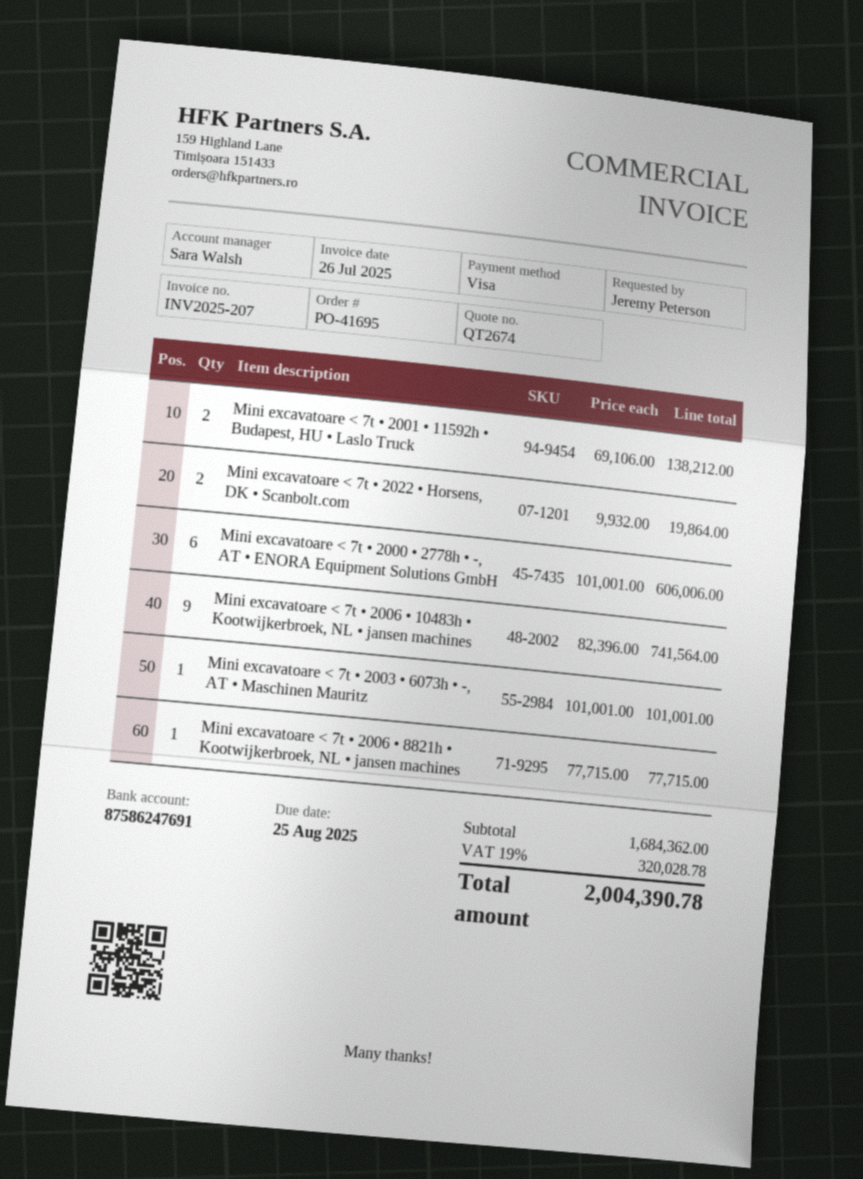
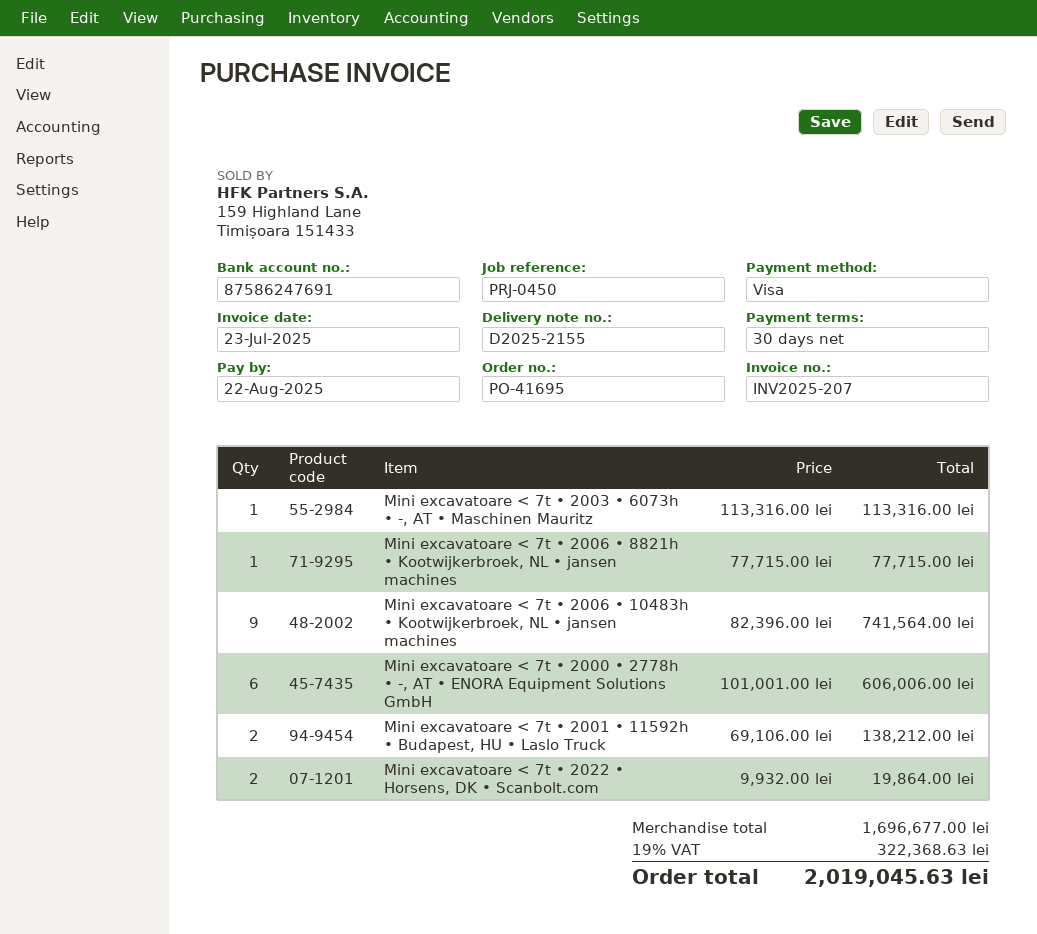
invoice date: 2025-07-26 -> 2025-07-23
due date: 2025-08-25 -> 2025-08-22
Mini excavatoare < 7t • 2003 • 6073h • -, AT • Maschinen Mauritz: 1 x 101001.00 = 101001.00 -> 1 x 113316.00 = 113316.00
subtotal: 1684362.00 -> 1696677.00
tax: 19% = 320028.78 -> 19% = 322368.63
total: 2004390.78 -> 2019045.63

